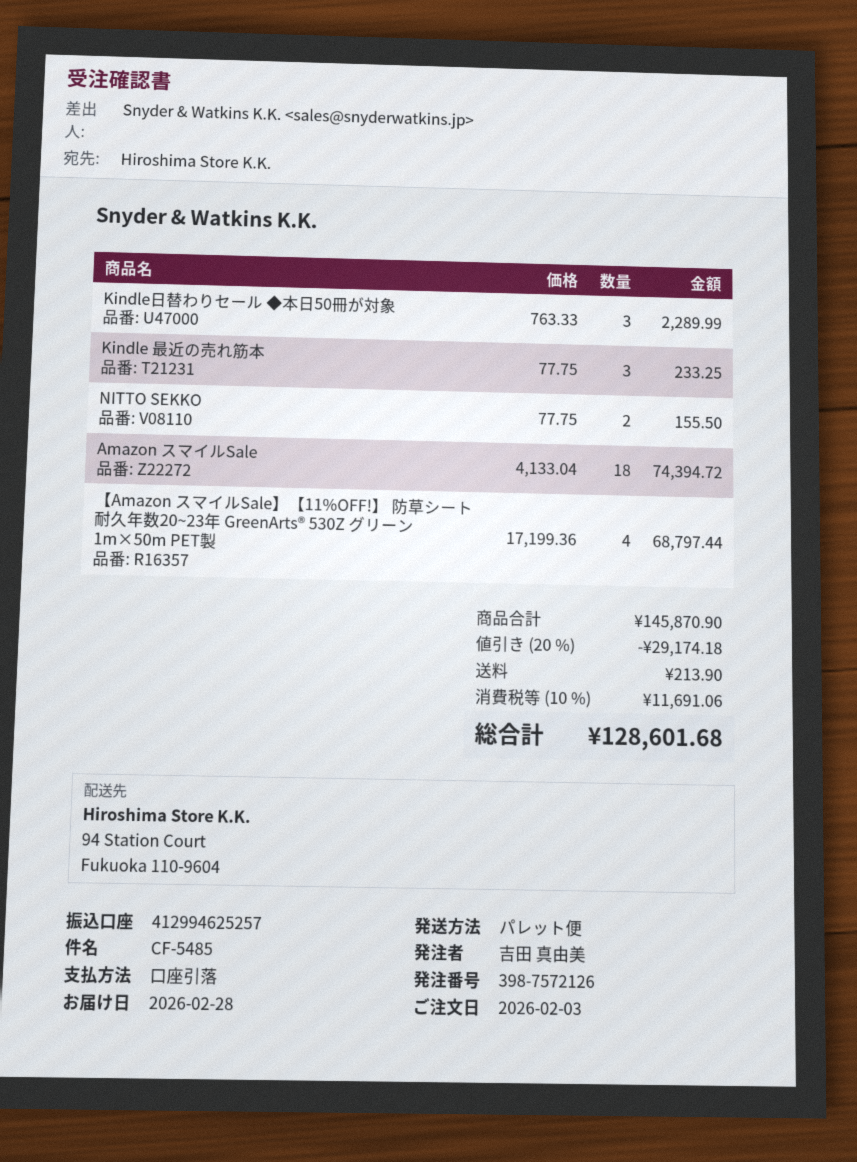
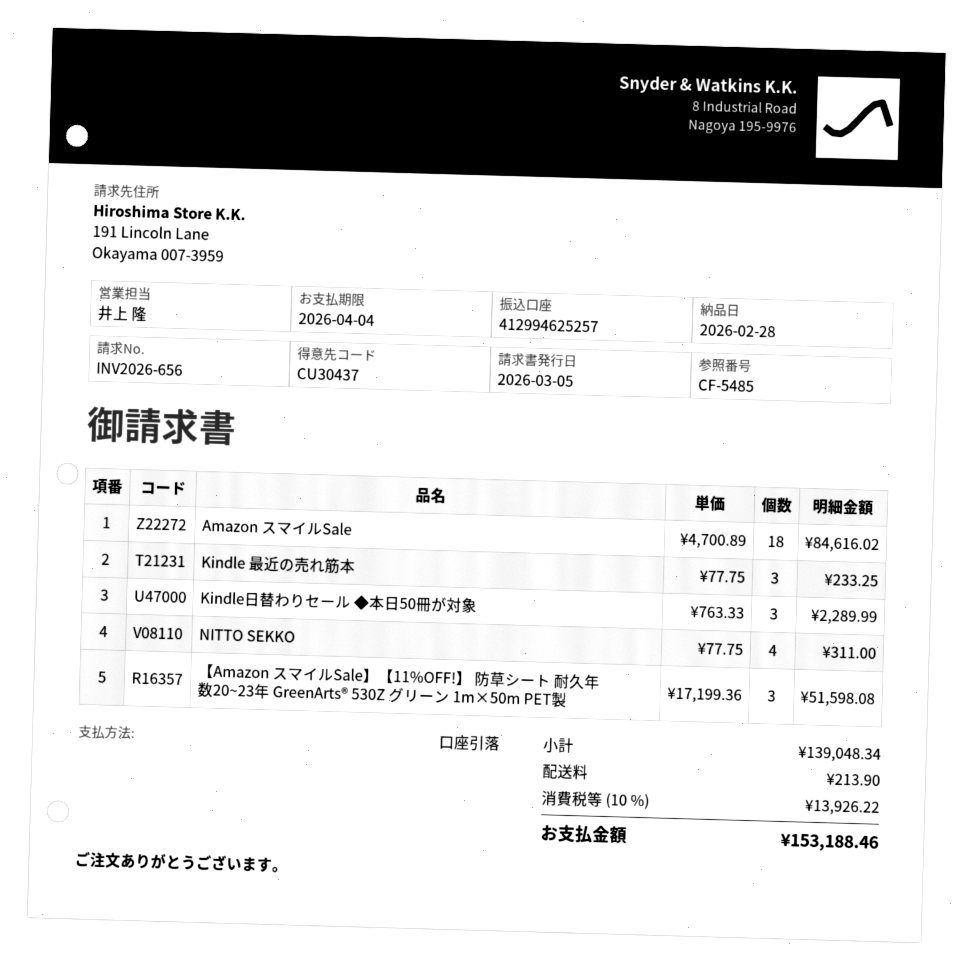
NITTO SEKKO: 2 x 77.75 = 155.50 -> 4 x 77.75 = 311.00
Amazon スマイルSale: 18 x 4133.04 = 74394.72 -> 18 x 4700.89 = 84616.02
【Amazon スマイルSale】【11%OFF!】 防草シート 耐久年数20~23年 GreenArts® 530Z グリーン 1m×50m PET製: 4 x 17199.36 = 68797.44 -> 3 x 17199.36 = 51598.08
subtotal: 145870.90 -> 139048.34
discount: 20% = 29174.18 -> none
tax: 10% = 11691.06 -> 10% = 13926.22
total: 128601.68 -> 153188.46

